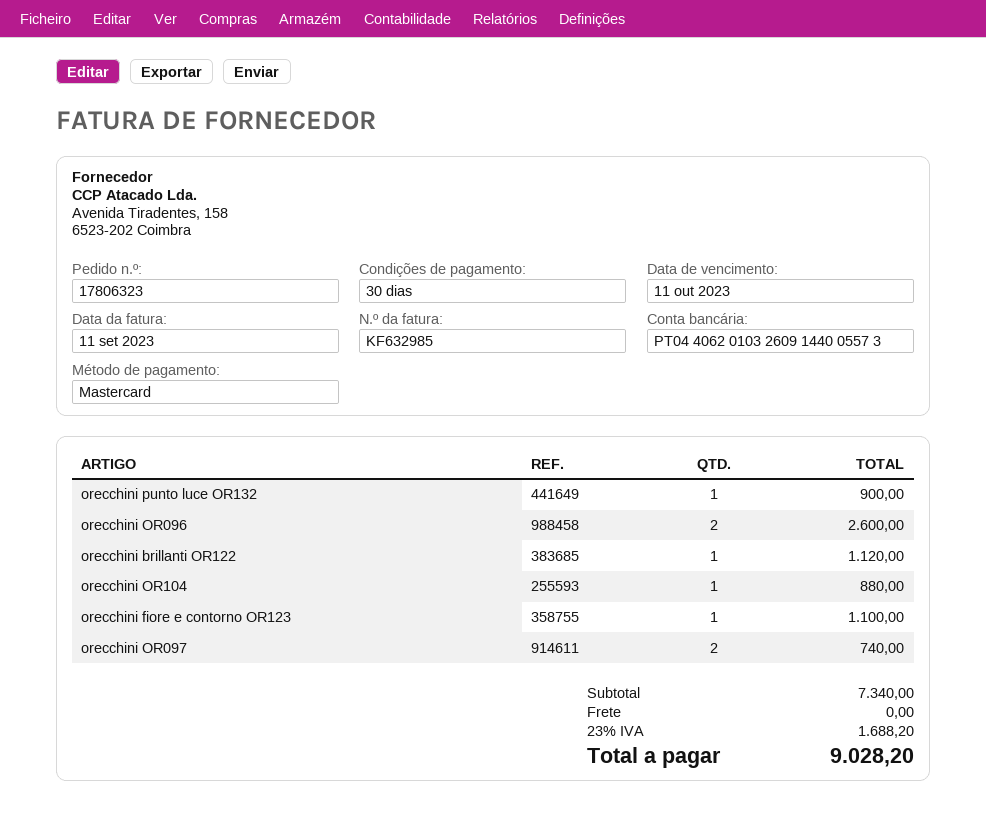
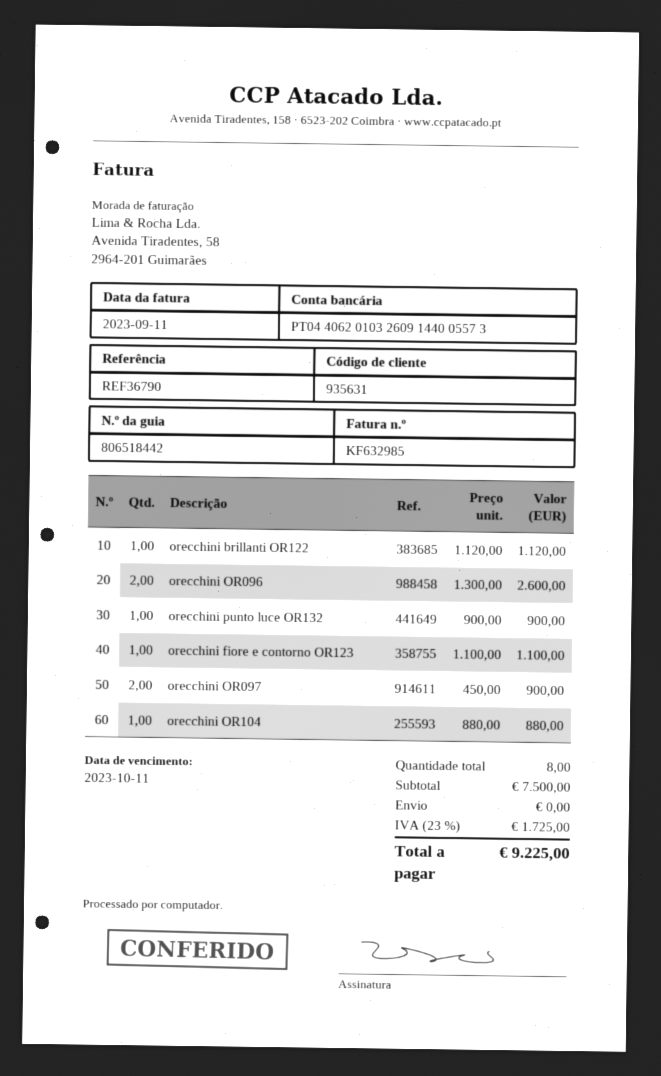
orecchini OR097: 2 for 740.00 -> 2 for 900.00
subtotal: 7340.00 -> 7500.00
tax: 23% = 1688.20 -> 23% = 1725.00
total: 9028.20 -> 9225.00

